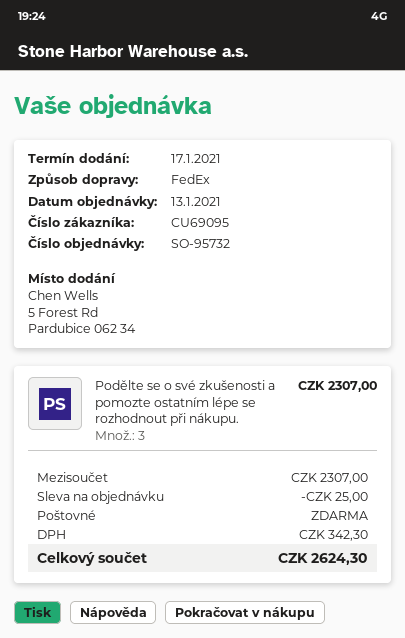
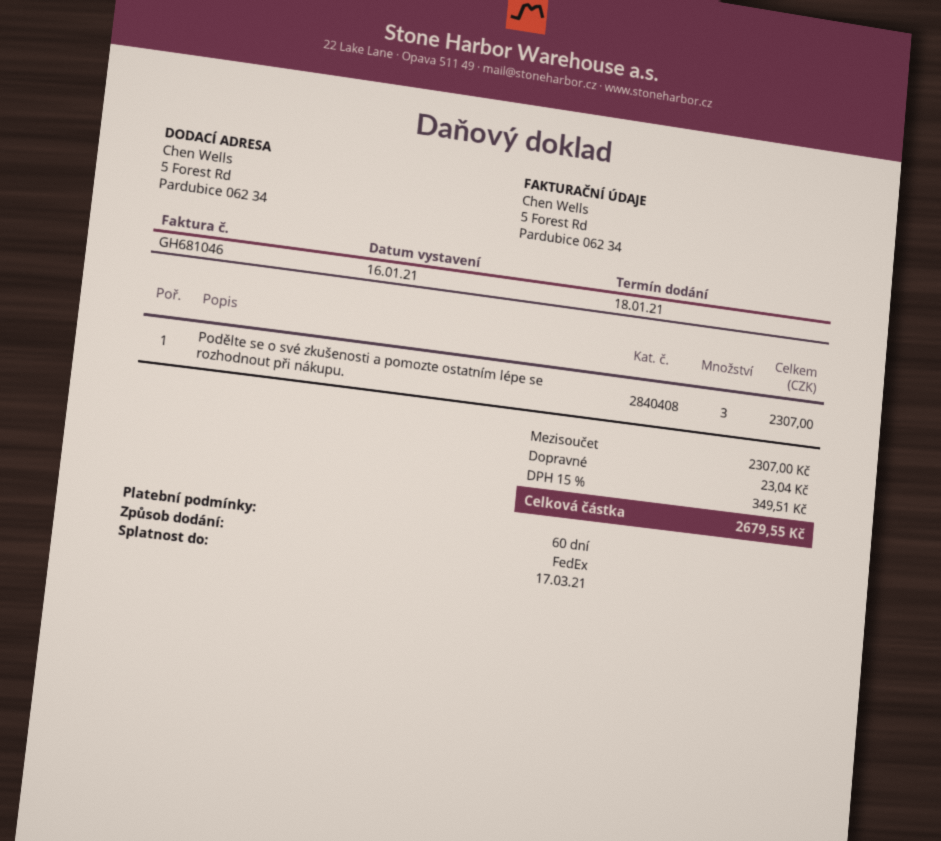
delivery date: 2021-01-17 -> 2021-01-18
discount: 25.00 -> none
shipping: 0.00 -> 23.04
tax: 342.30 -> 349.51
total: 2624.30 -> 2679.55

